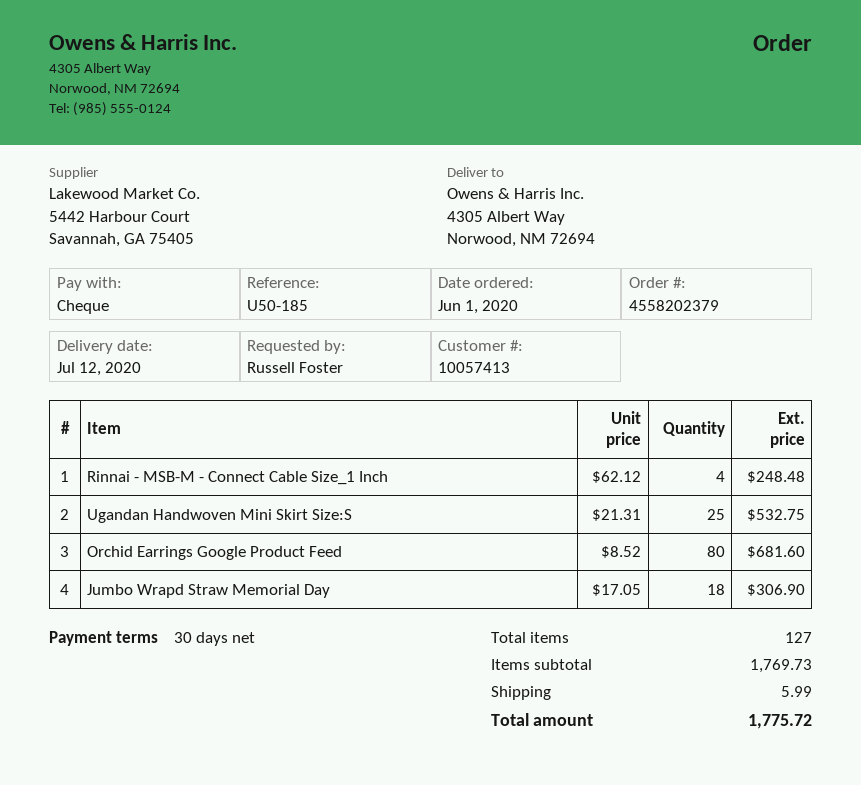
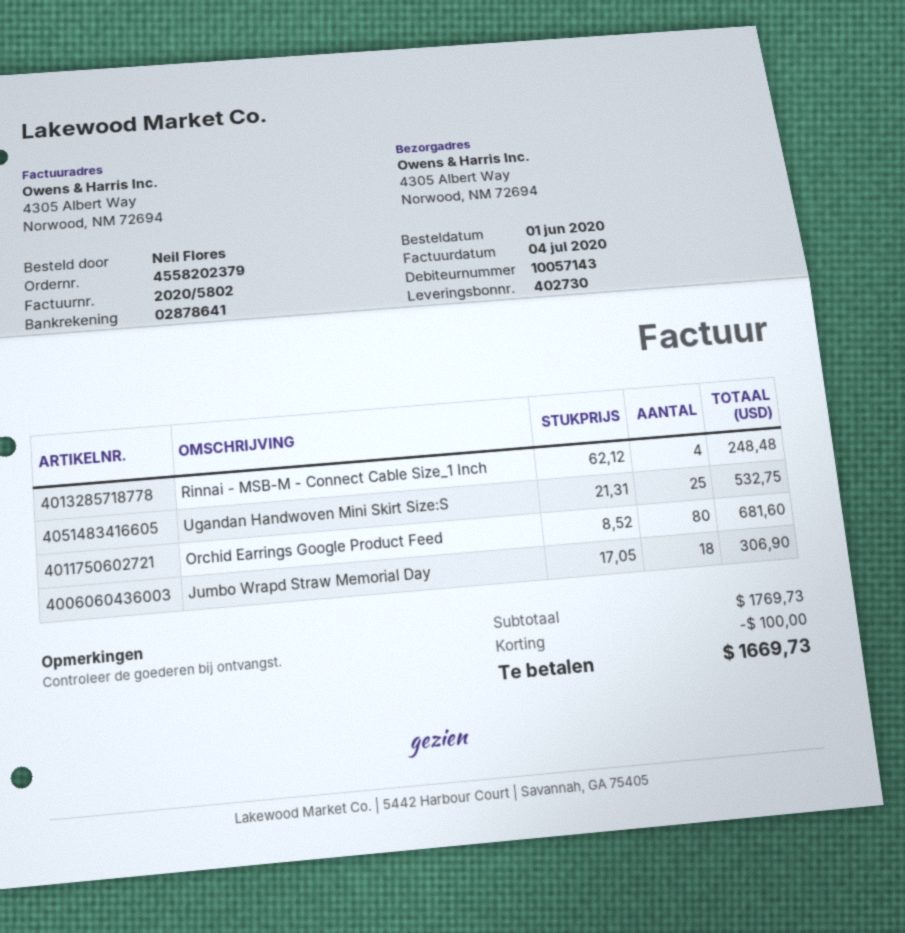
customer number: 10057413 -> 10057143
ordered by: Russell Foster -> Neil Flores
discount: none -> 100.00
shipping: 5.99 -> none
total: 1775.72 -> 1669.73

